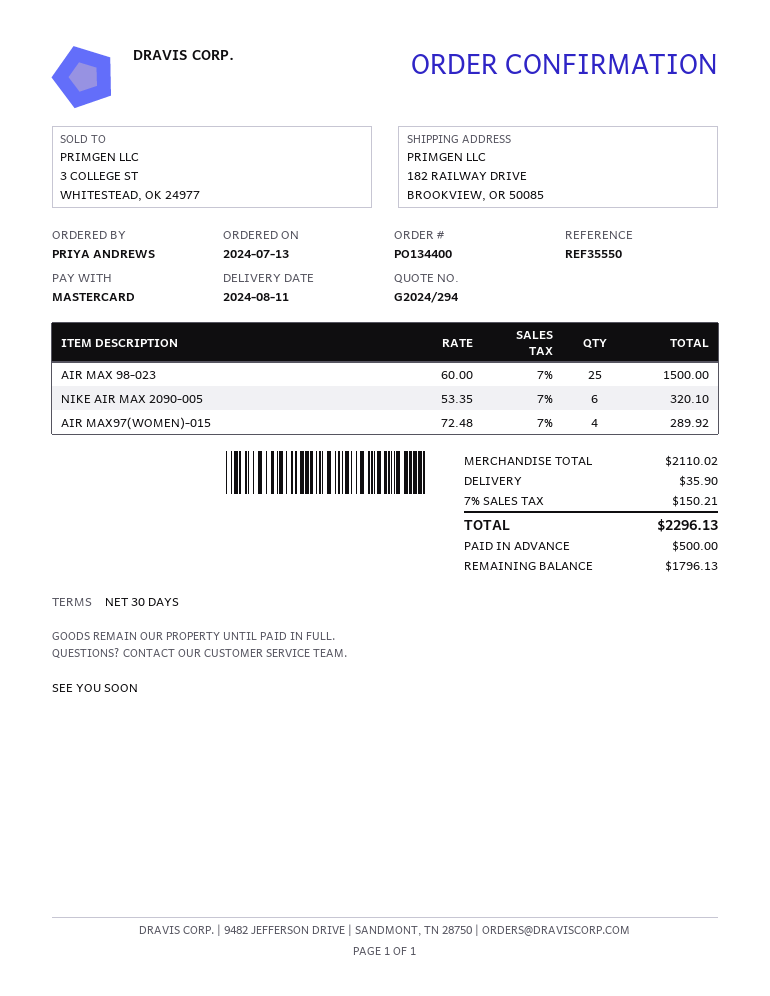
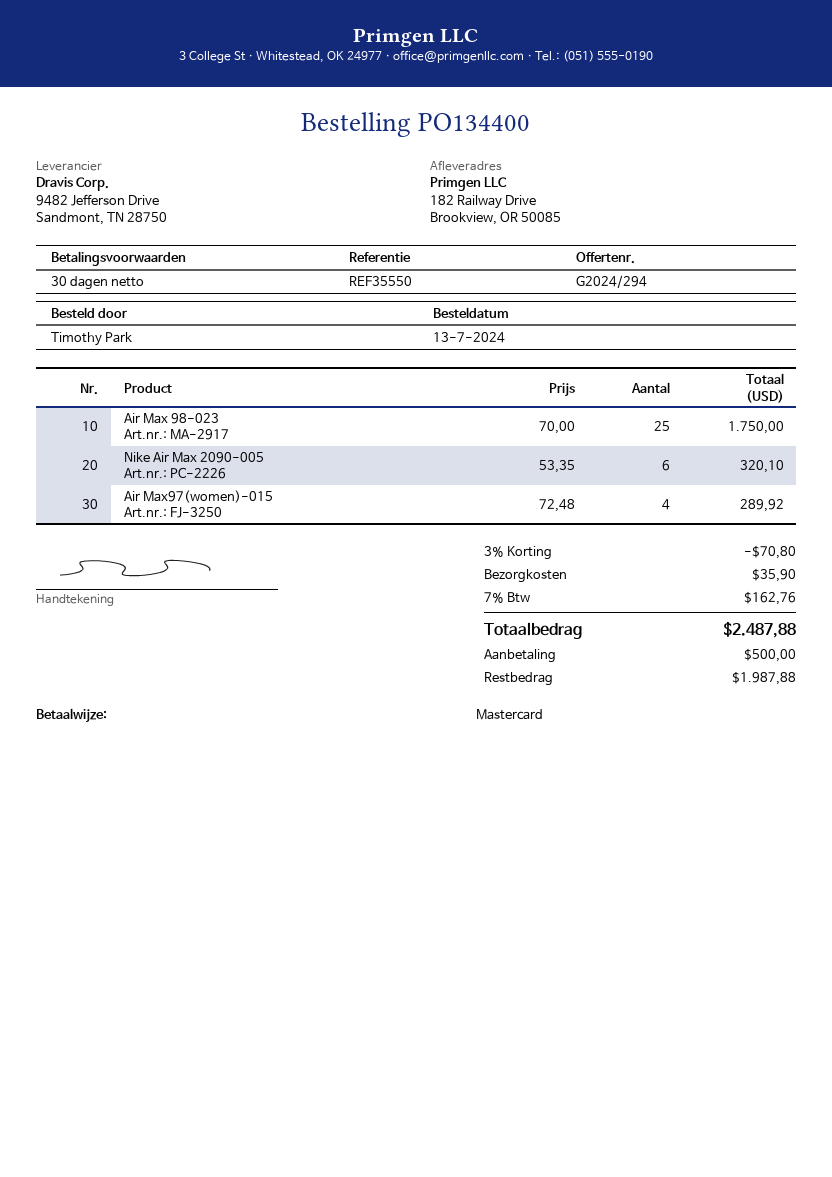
ordered by: PRIYA ANDREWS -> Timothy Park
AIR MAX 98-023: 25 x 60.00 = 1500.00 -> 25 x 70.00 = 1750.00
discount: none -> 3% = 70.80
tax: 7% = 150.21 -> 7% = 162.76
total: 2296.13 -> 2487.88
balance: 1796.13 -> 1987.88

